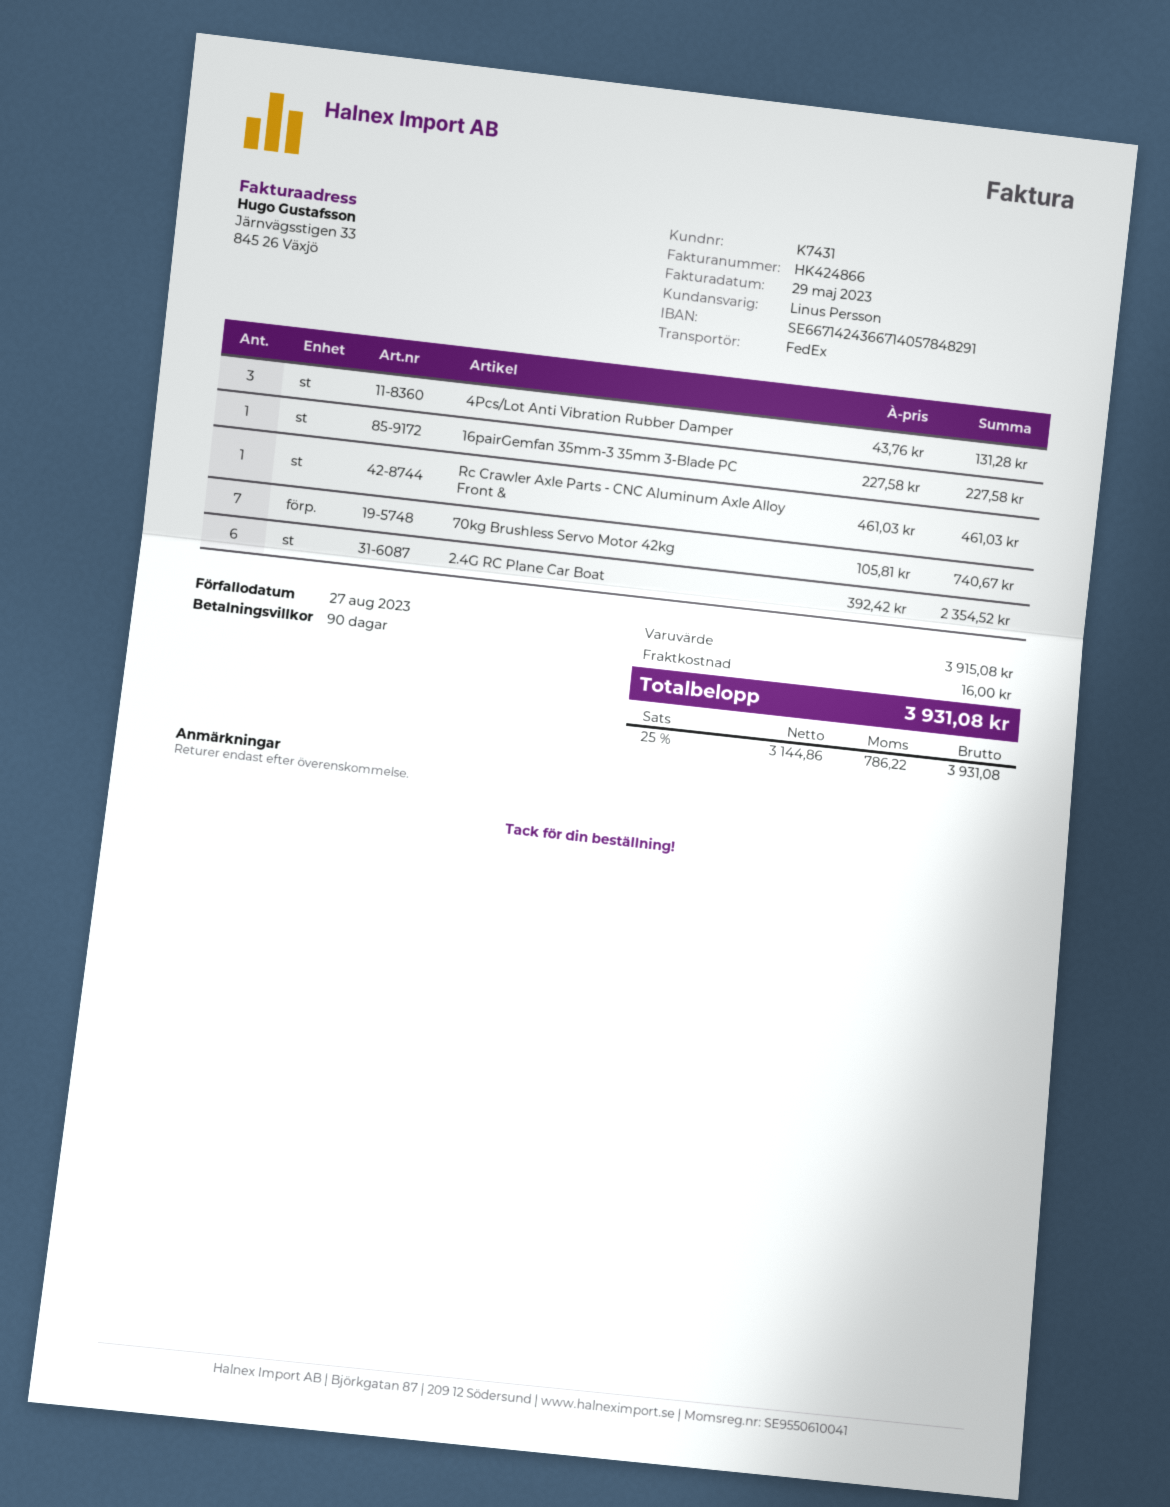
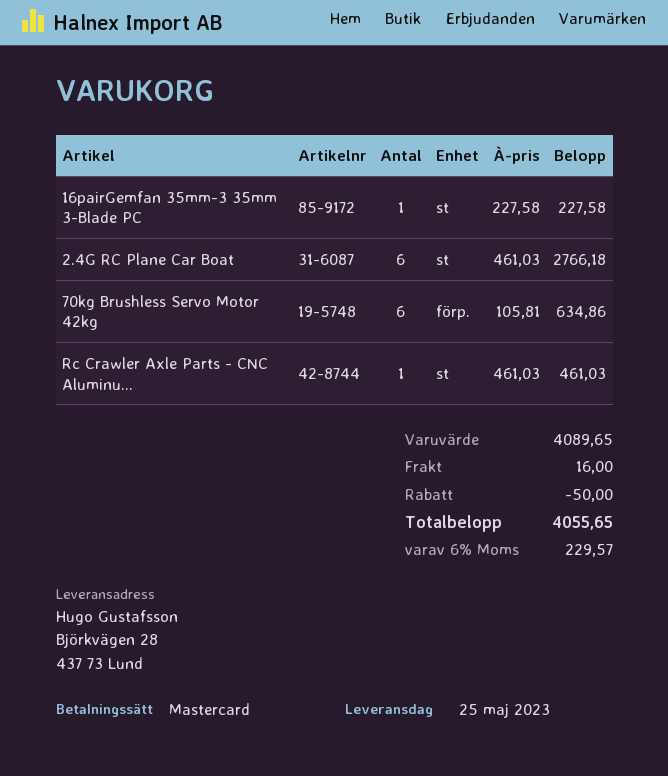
4Pcs/Lot Anti Vibration Rubber Damper: 3 x 43.76 = 131.28 -> none
70kg Brushless Servo Motor 42kg: 7 x 105.81 = 740.67 -> 6 x 105.81 = 634.86
2.4G RC Plane Car Boat: 6 x 392.42 = 2354.52 -> 6 x 461.03 = 2766.18
subtotal: 3915.08 -> 4089.65
discount: none -> 50.00
tax: 25% = 786.22 -> 6% = 229.57
total: 3931.08 -> 4055.65

